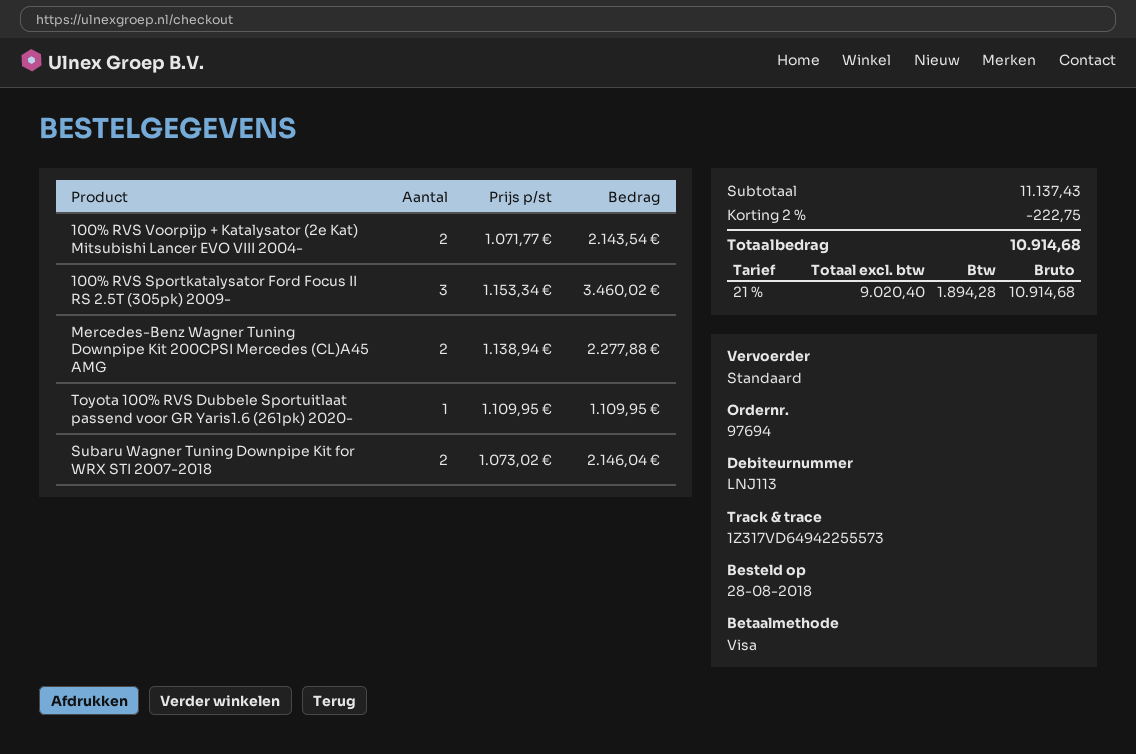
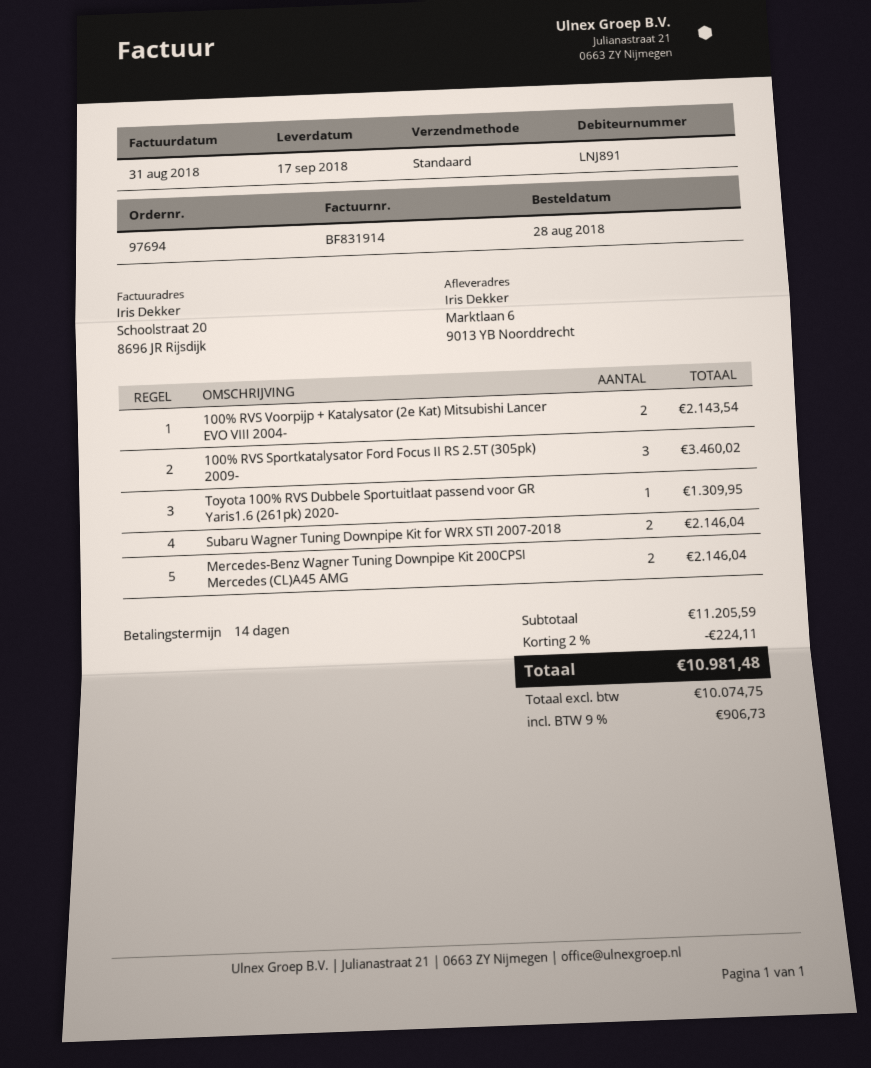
customer number: LNJ113 -> LNJ891
Mercedes-Benz Wagner Tuning Downpipe Kit 200CPSI Mercedes (CL)A45 AMG: 2 for 2277.88 -> 2 for 2146.04
Toyota 100% RVS Dubbele Sportuitlaat passend voor GR Yaris1.6 (261pk) 2020-: 1 for 1109.95 -> 1 for 1309.95
subtotal: 11137.43 -> 11205.59
discount: 2% = 222.75 -> 2% = 224.11
net: 9020.40 -> 10074.75
tax: 21% = 1894.28 -> 9% = 906.73
total: 10914.68 -> 10981.48

